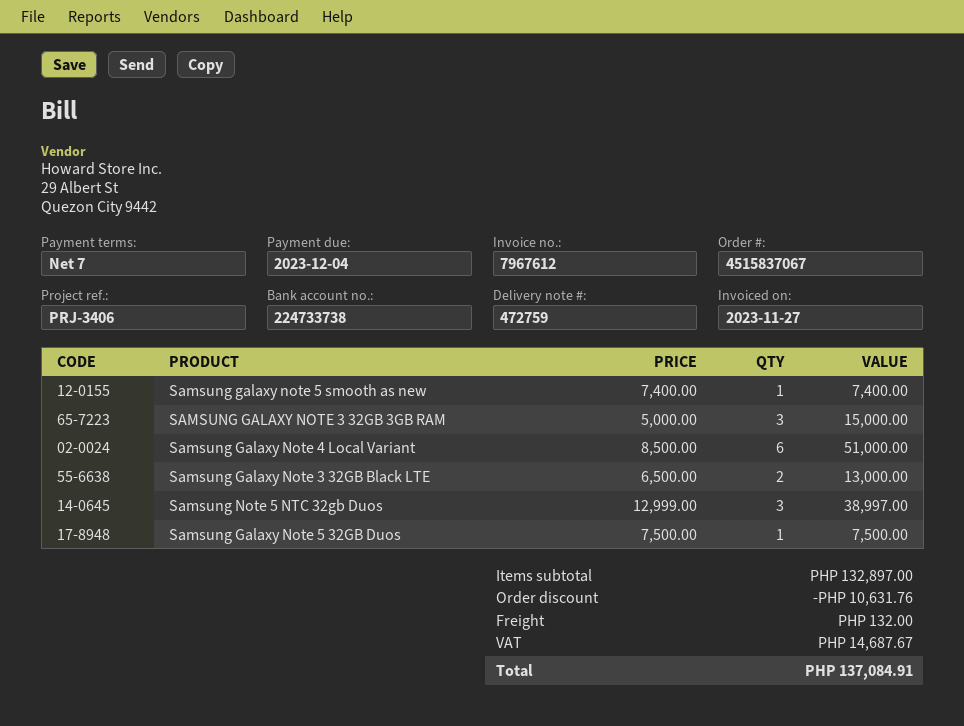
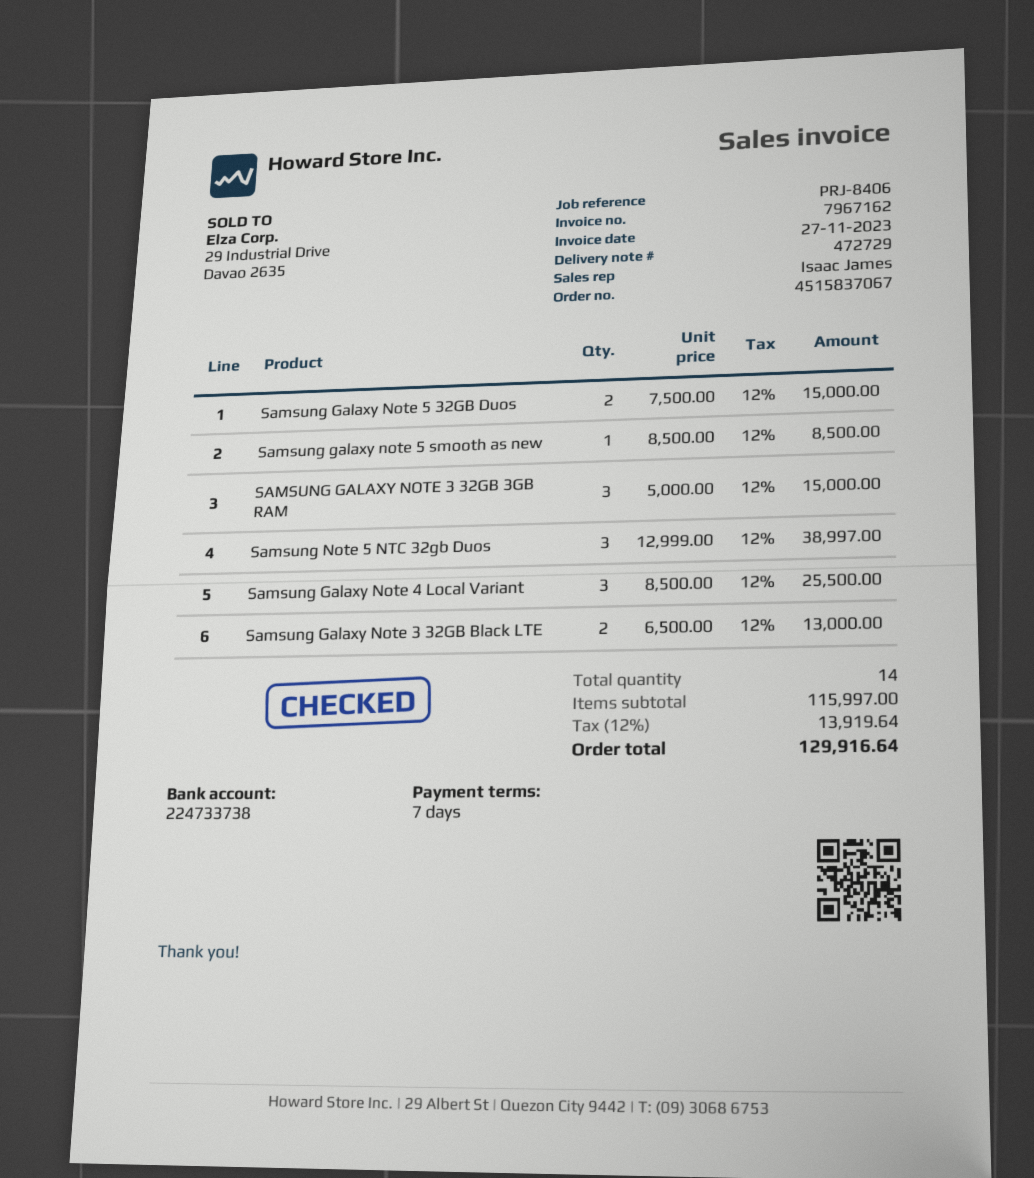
delivery note number: 472759 -> 472729
invoice number: 7967612 -> 7967162
reference: PRJ-3406 -> PRJ-8406
Samsung galaxy note 5 smooth as new: 1 x 7400.00 = 7400.00 -> 1 x 8500.00 = 8500.00
Samsung Galaxy Note 4 Local Variant: 6 x 8500.00 = 51000.00 -> 3 x 8500.00 = 25500.00
Samsung Galaxy Note 5 32GB Duos: 1 x 7500.00 = 7500.00 -> 2 x 7500.00 = 15000.00
subtotal: 132897.00 -> 115997.00
discount: 10631.76 -> none
shipping: 132.00 -> none
tax: 14687.67 -> 13919.64
total: 137084.91 -> 129916.64

